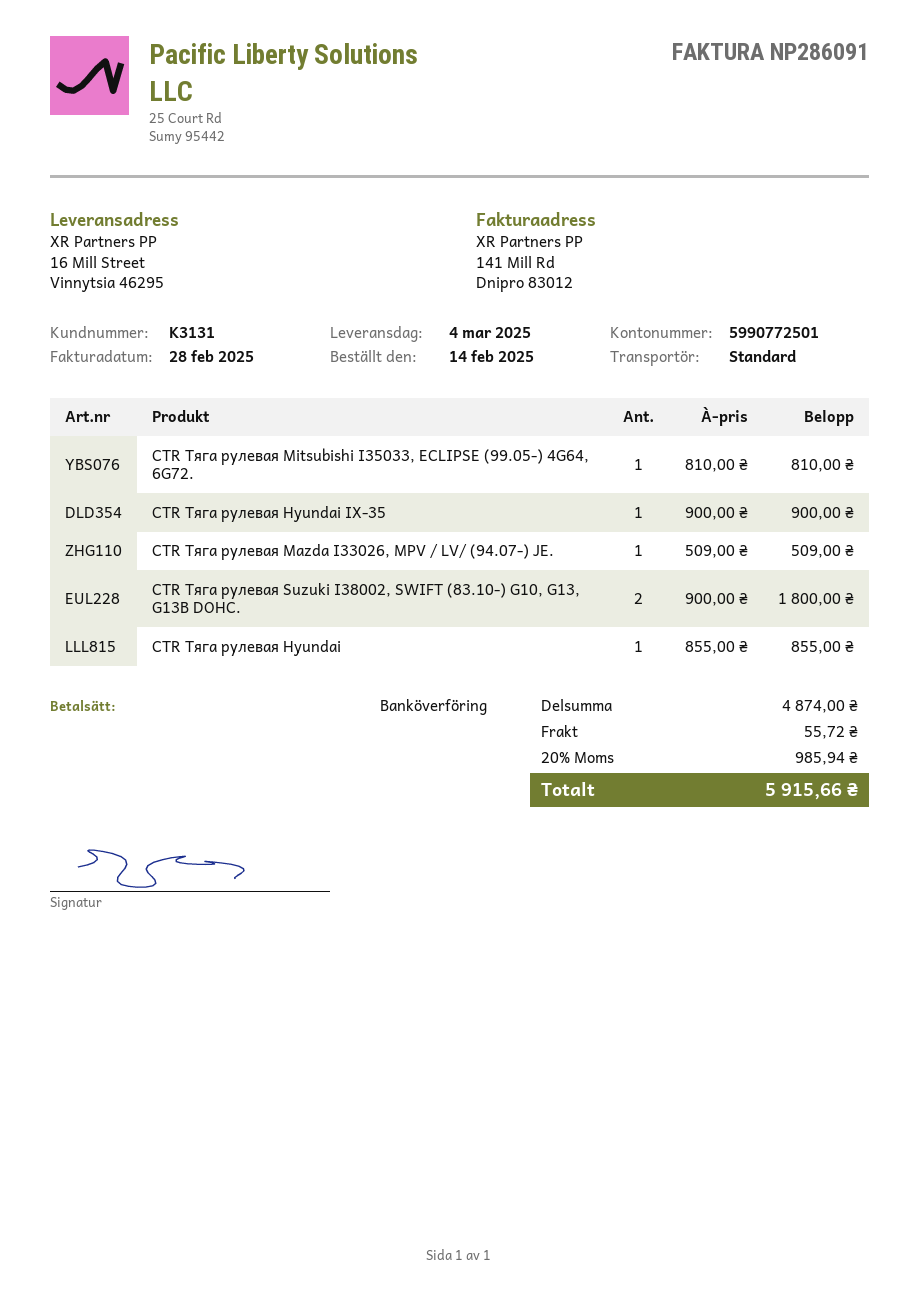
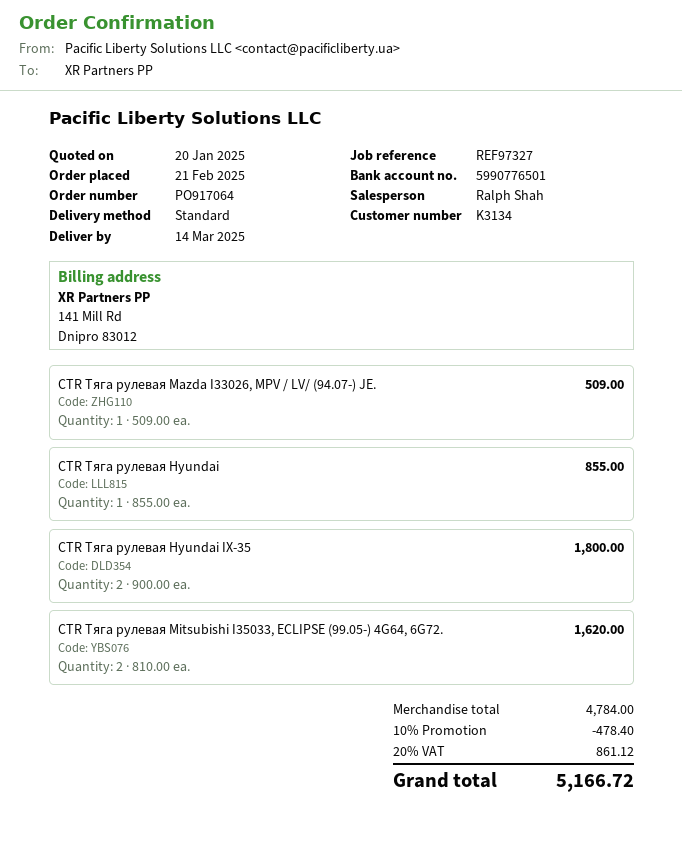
order date: 2025-02-14 -> 2025-02-21
delivery date: 2025-03-04 -> 2025-03-14
customer number: K3131 -> K3134
bank account: 5990772501 -> 5990776501
CTR Тяга рулевая Mitsubishi I35033, ECLIPSE (99.05-) 4G64, 6G72.: 1 x 810.00 = 810.00 -> 2 x 810.00 = 1620.00
CTR Тяга рулевая Hyundai IX-35: 1 x 900.00 = 900.00 -> 2 x 900.00 = 1800.00
CTR Тяга рулевая Suzuki I38002, SWIFT (83.10-) G10, G13, G13B DOHC.: 2 x 900.00 = 1800.00 -> none
subtotal: 4874.00 -> 4784.00
discount: none -> 10% = 478.40
shipping: 55.72 -> none
tax: 20% = 985.94 -> 20% = 861.12
total: 5915.66 -> 5166.72

